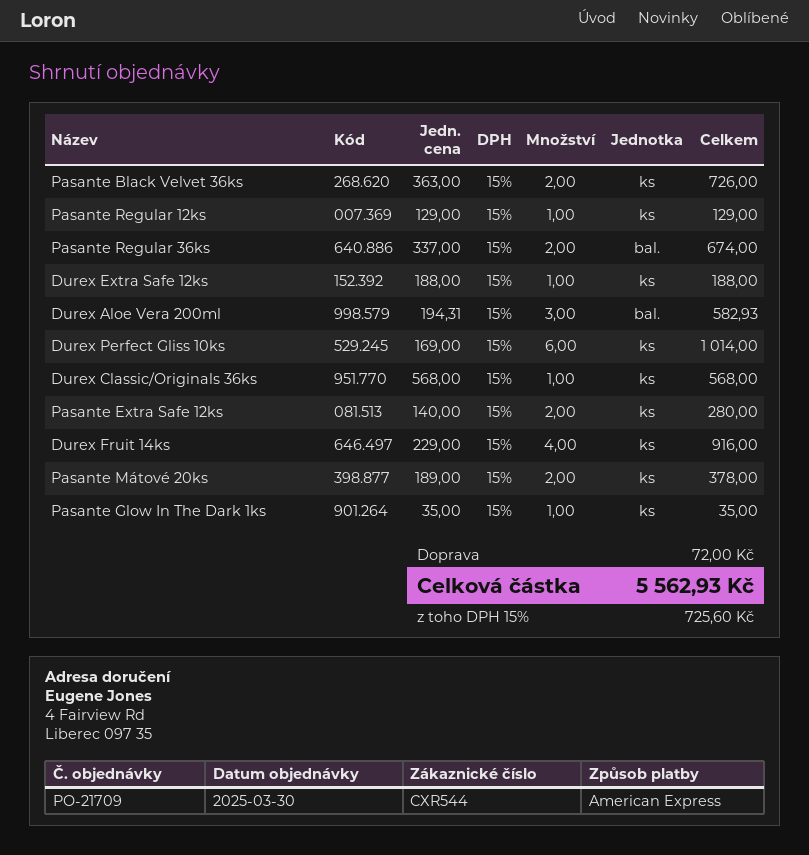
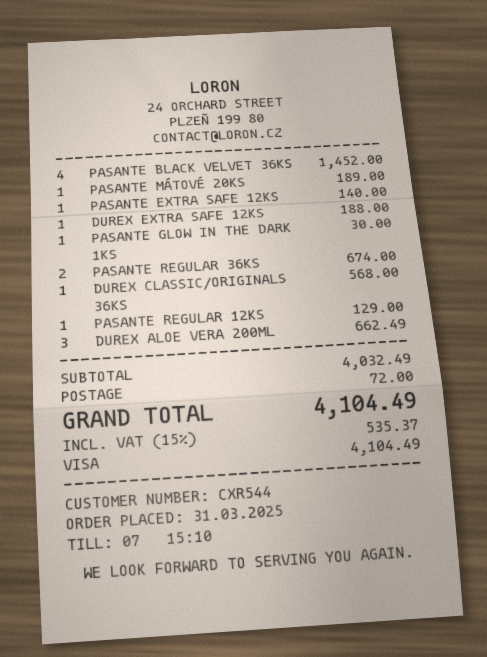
order date: 2025-03-30 -> 2025-03-31
payment method: American Express -> Visa
Pasante Black Velvet 36ks: 2 for 726.00 -> 4 for 1452.00
Durex Aloe Vera 200ml: 3 for 582.93 -> 3 for 662.49
Durex Perfect Gliss 10ks: 6 for 1014.00 -> none
Pasante Extra Safe 12ks: 2 for 280.00 -> 1 for 140.00
Durex Fruit 14ks: 4 for 916.00 -> none
Pasante Mátové 20ks: 2 for 378.00 -> 1 for 189.00
Pasante Glow In The Dark 1ks: 1 for 35.00 -> 1 for 30.00
tax: 15% = 725.60 -> 15% = 535.37
total: 5562.93 -> 4104.49

